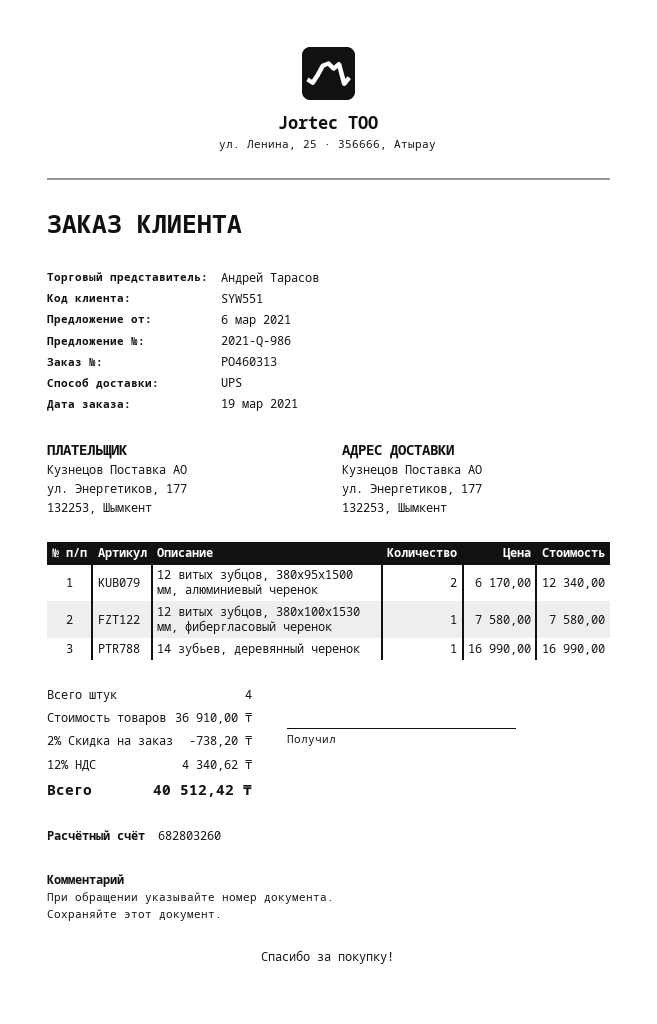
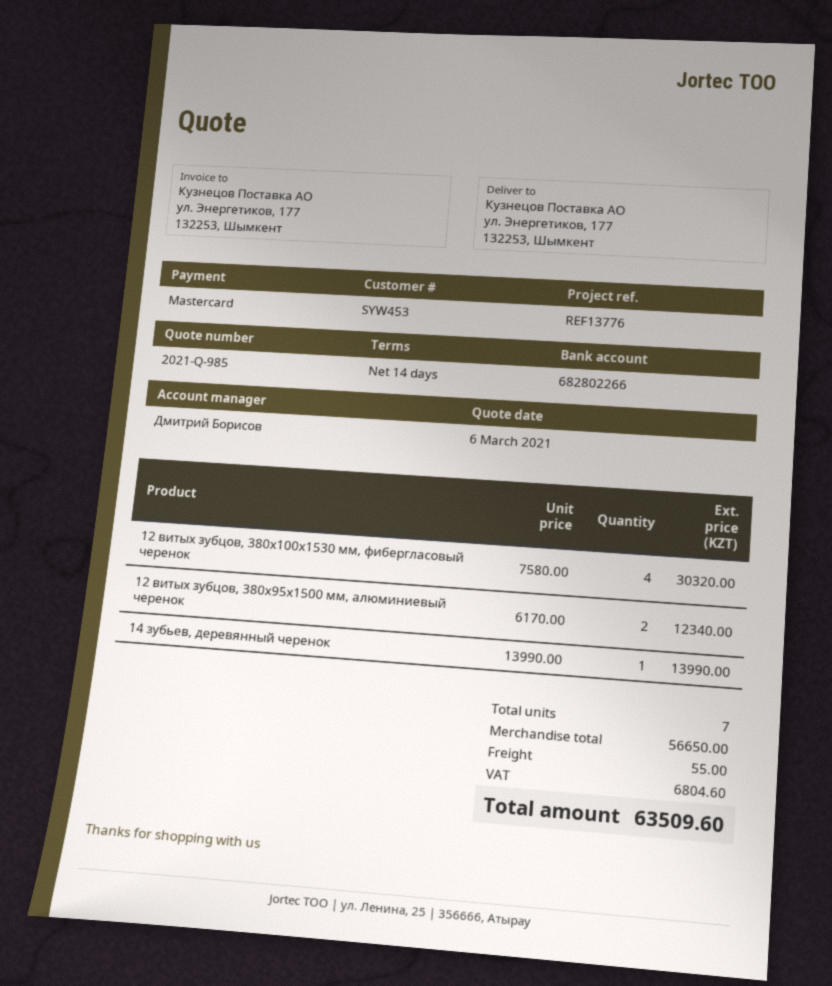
quote number: 2021-Q-986 -> 2021-Q-985
customer number: SYW551 -> SYW453
sales rep: Андрей Тарасов -> Дмитрий Борисов
bank account: 682803260 -> 682802266
12 витых зубцов, 380х100х1530 мм, фибергласовый черенок: 1 x 7580.00 = 7580.00 -> 4 x 7580.00 = 30320.00
14 зубьев, деревянный черенок: 1 x 16990.00 = 16990.00 -> 1 x 13990.00 = 13990.00
total quantity: 4 -> 7
subtotal: 36910.00 -> 56650.00
discount: 2% = 738.20 -> none
shipping: none -> 55.00
tax: 4340.62 -> 6804.60
total: 40512.42 -> 63509.60

